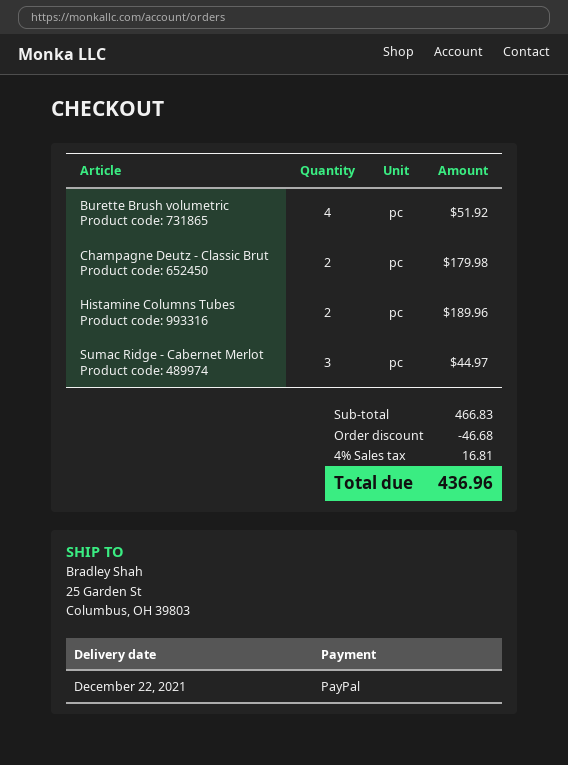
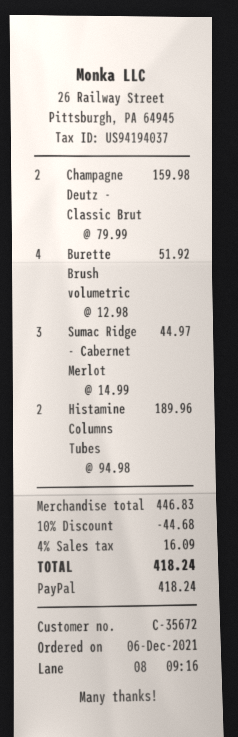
Champagne Deutz - Classic Brut: 2 for 179.98 -> 2 for 159.98
subtotal: 466.83 -> 446.83
discount: 46.68 -> 44.68
tax: 4% = 16.81 -> 4% = 16.09
total: 436.96 -> 418.24

